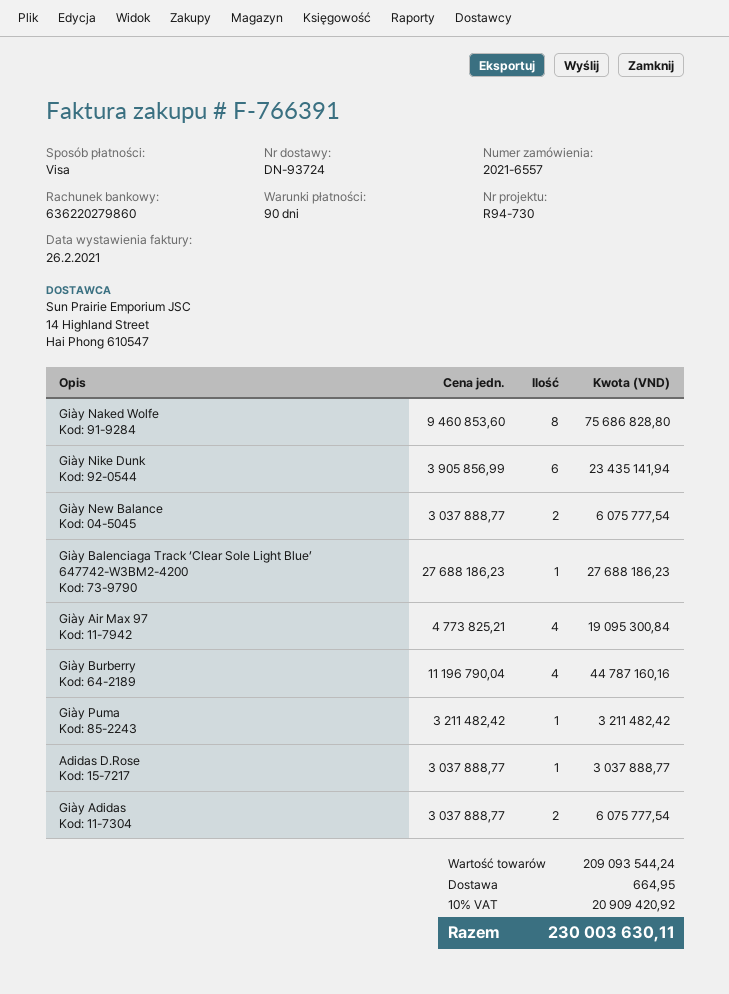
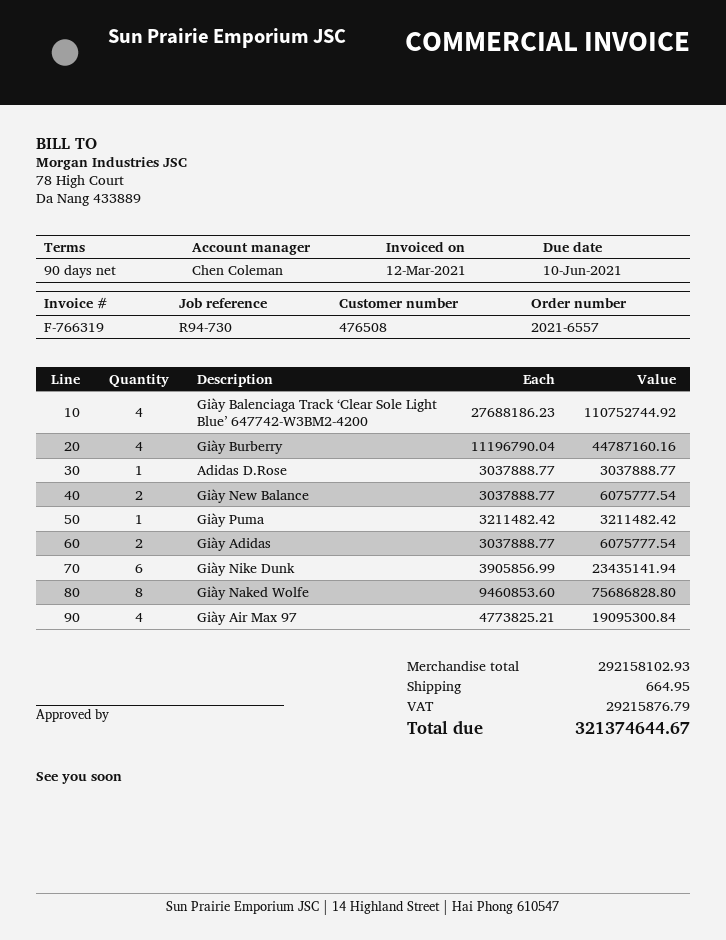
invoice number: F-766391 -> F-766319
invoice date: 2021-02-26 -> 2021-03-12
Giày Balenciaga Track ‘Clear Sole Light Blue’ 647742-W3BM2-4200: 1 x 27688186.23 = 27688186.23 -> 4 x 27688186.23 = 110752744.92
subtotal: 209093544.24 -> 292158102.93
tax: 20909420.92 -> 29215876.79
total: 230003630.11 -> 321374644.67

